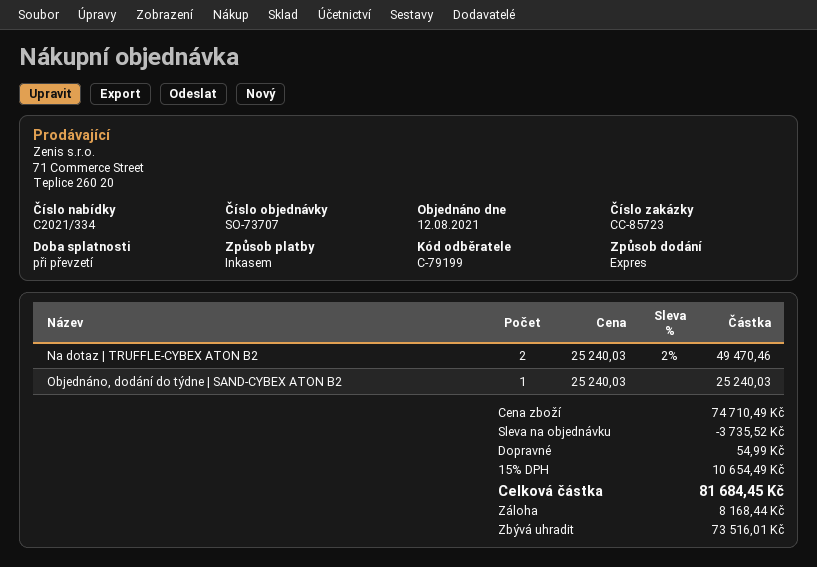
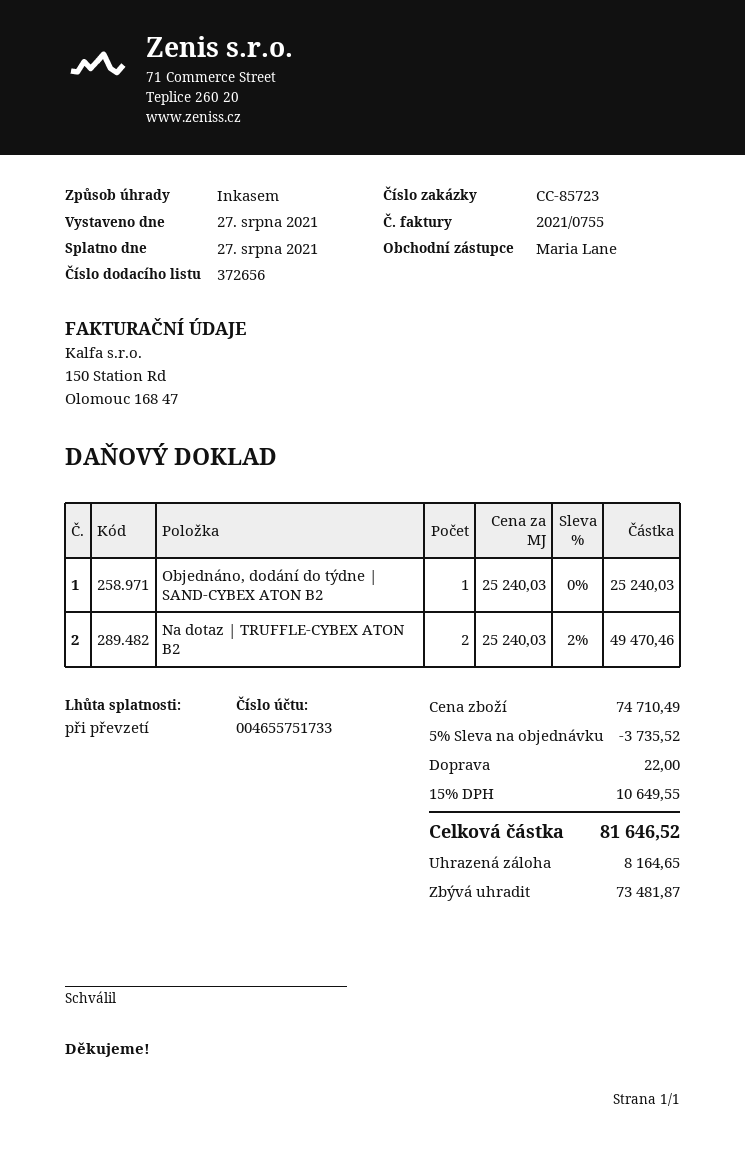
shipping: 54.99 -> 22.00
tax: 15% = 10654.49 -> 15% = 10649.55
total: 81684.45 -> 81646.52
deposit: 8168.44 -> 8164.65
balance: 73516.01 -> 73481.87

